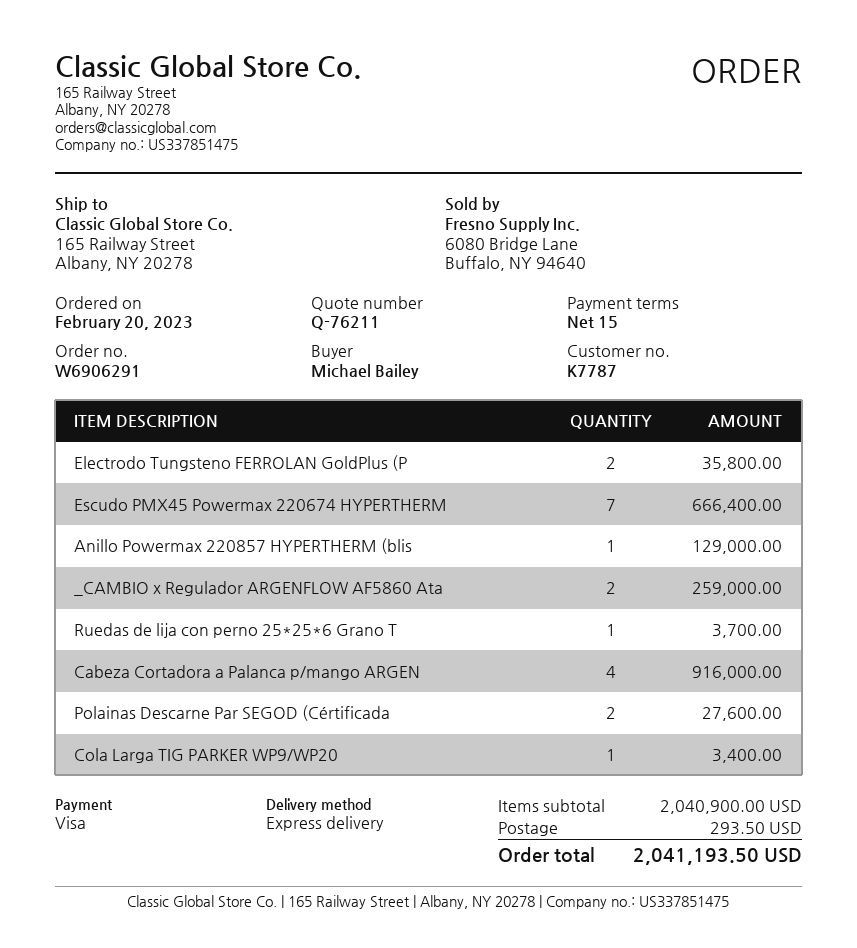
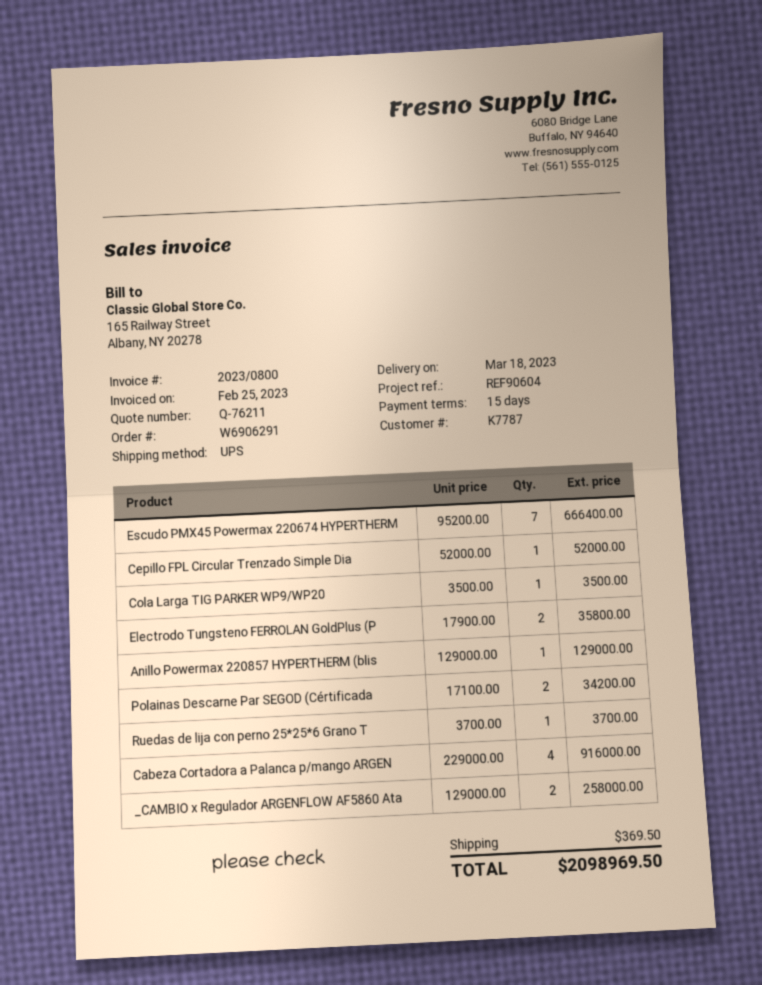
shipping method: express -> UPS
_CAMBIO x Regulador ARGENFLOW AF5860 Ata: 2 for 259000.00 -> 2 for 258000.00
Polainas Descarne Par SEGOD (Cértificada: 2 for 27600.00 -> 2 for 34200.00
Cola Larga TIG PARKER WP9/WP20: 1 for 3400.00 -> 1 for 3500.00
Cepillo FPL Circular Trenzado Simple Dia: none -> 1 for 52000.00
shipping: 293.50 -> 369.50
total: 2041193.50 -> 2098969.50

